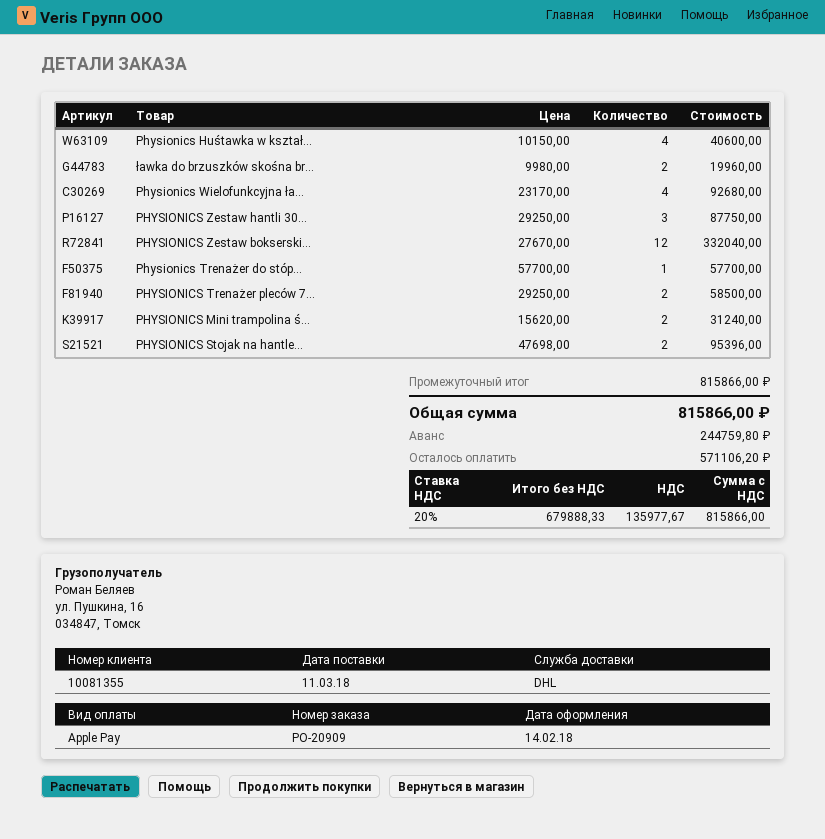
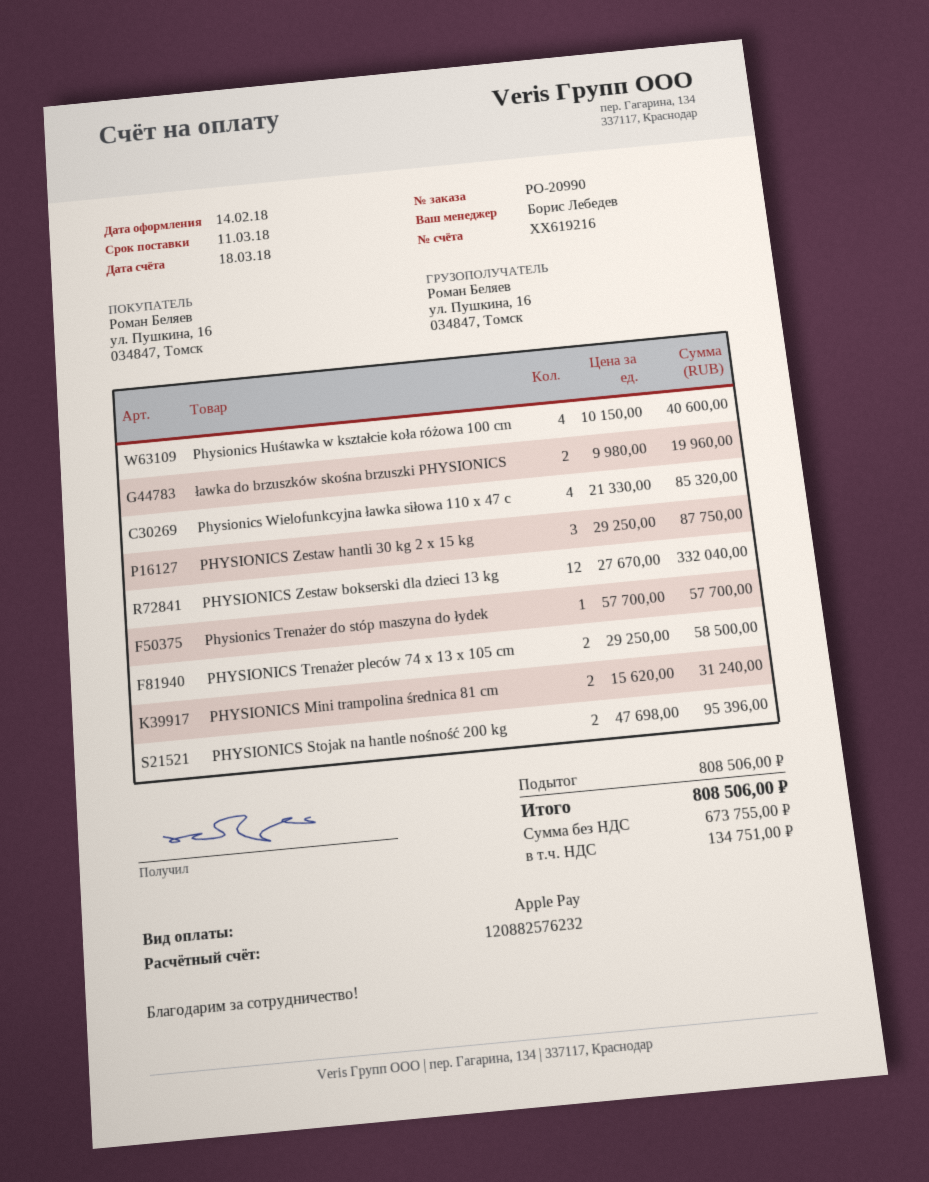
order number: PO-20909 -> PO-20990
Physionics Wielofunkcyjna ła...: 4 x 23170.00 = 92680.00 -> 4 x 21330.00 = 85320.00
subtotal: 815866.00 -> 808506.00
net: 679888.33 -> 673755.00
tax: 135977.67 -> 134751.00
total: 815866.00 -> 808506.00

